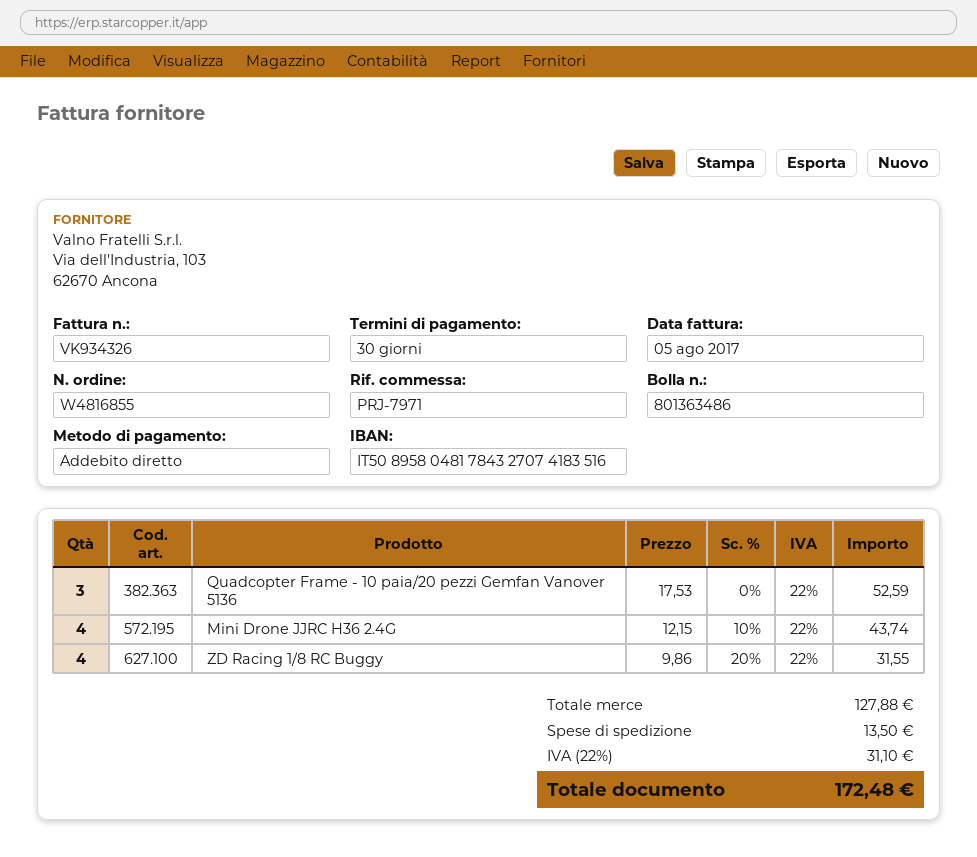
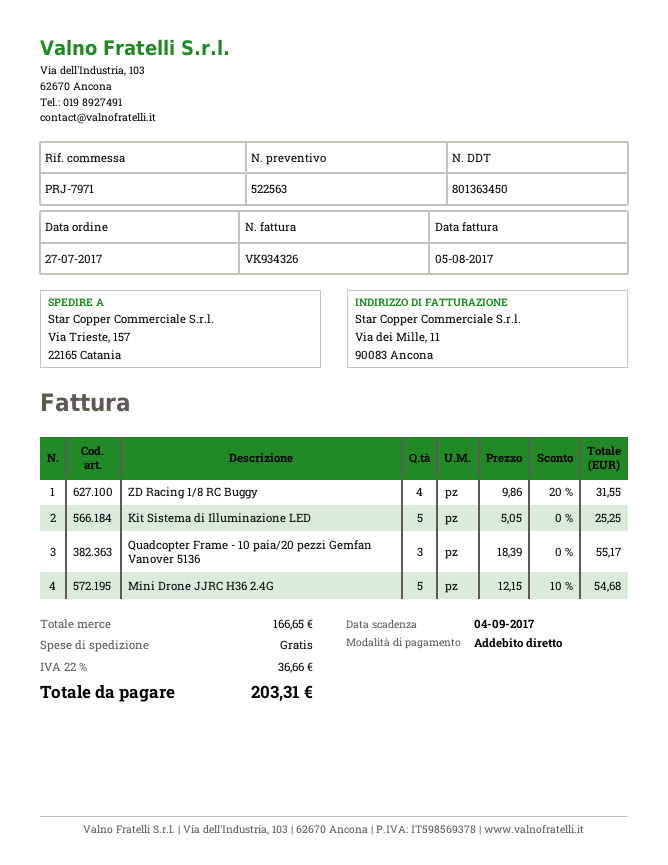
delivery note number: 801363486 -> 801363450
Quadcopter Frame - 10 paia/20 pezzi Gemfan Vanover 5136: 3 x 17.53 = 52.59 -> 3 x 18.39 = 55.17
Mini Drone JJRC H36 2.4G: 4 x 12.15 - 10% = 43.74 -> 5 x 12.15 - 10% = 54.68
Kit Sistema di Illuminazione LED: none -> 5 x 5.05 = 25.25
subtotal: 127.88 -> 166.65
shipping: 13.50 -> 0.00
tax: 22% = 31.10 -> 22% = 36.66
total: 172.48 -> 203.31

